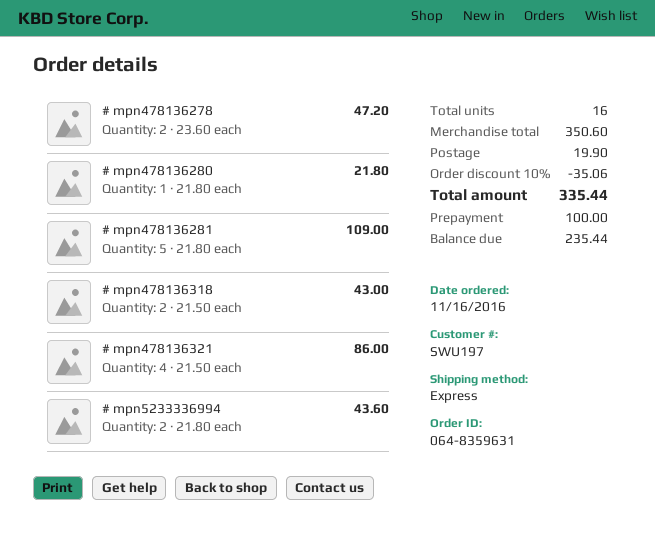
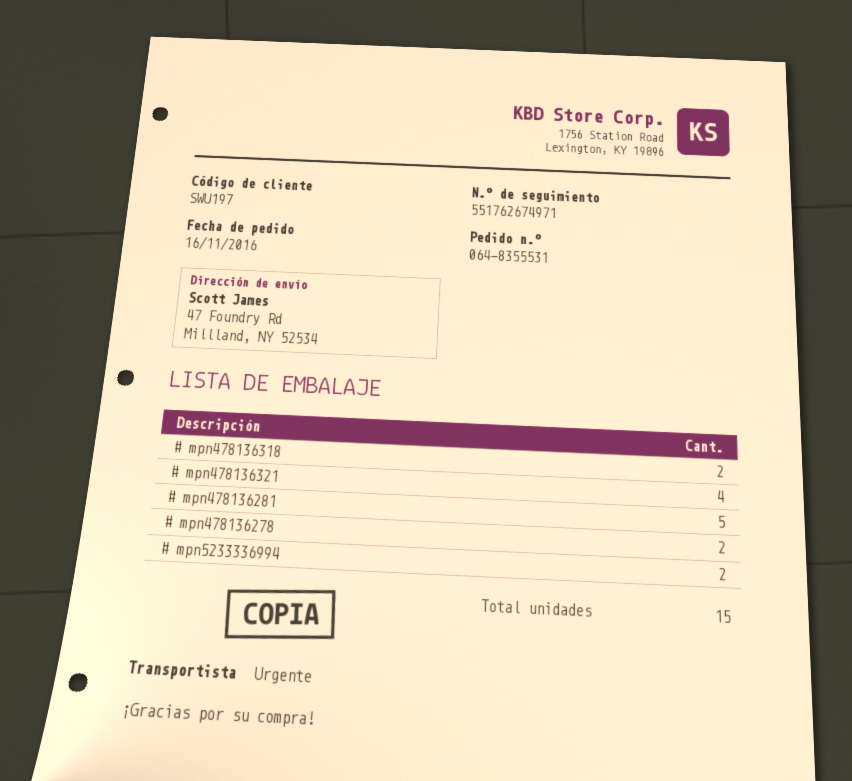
order number: 064-8359631 -> 064-8355531
# mpn478136280: 1 -> none
total quantity: 16 -> 15

